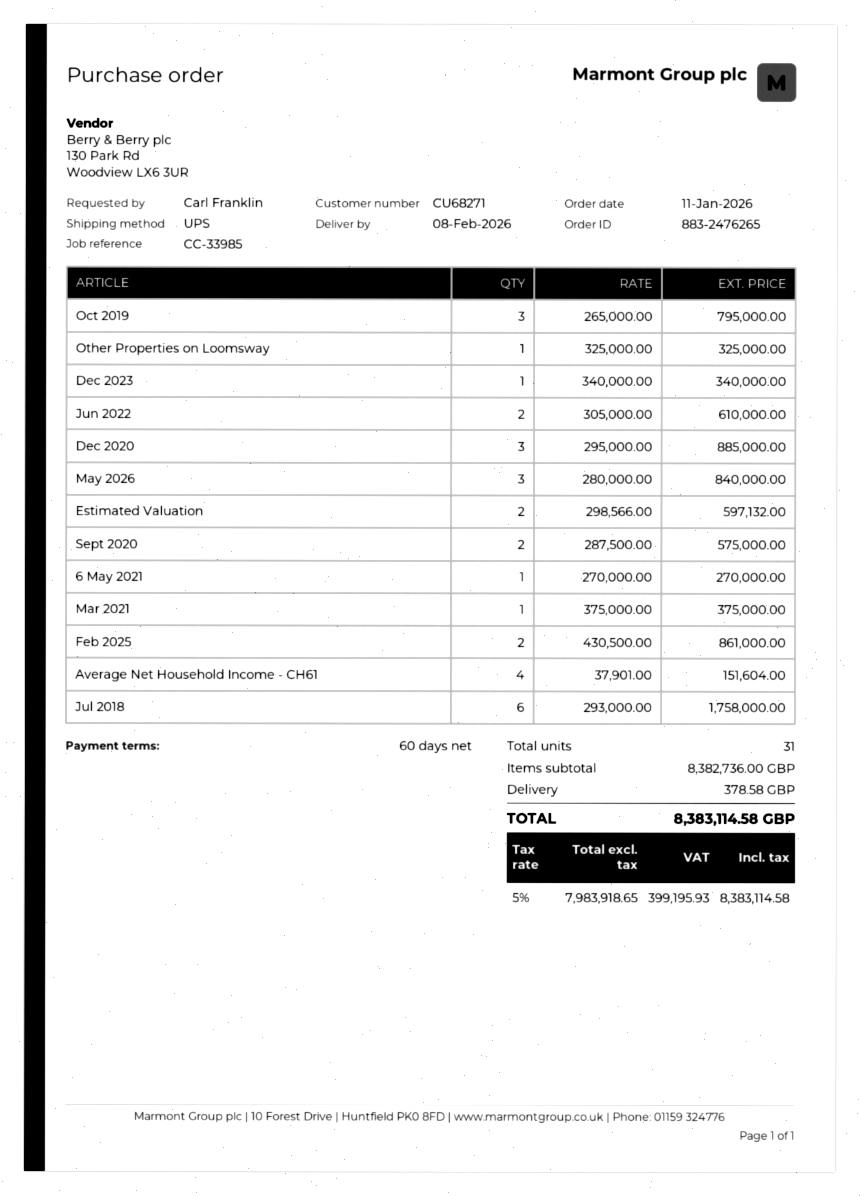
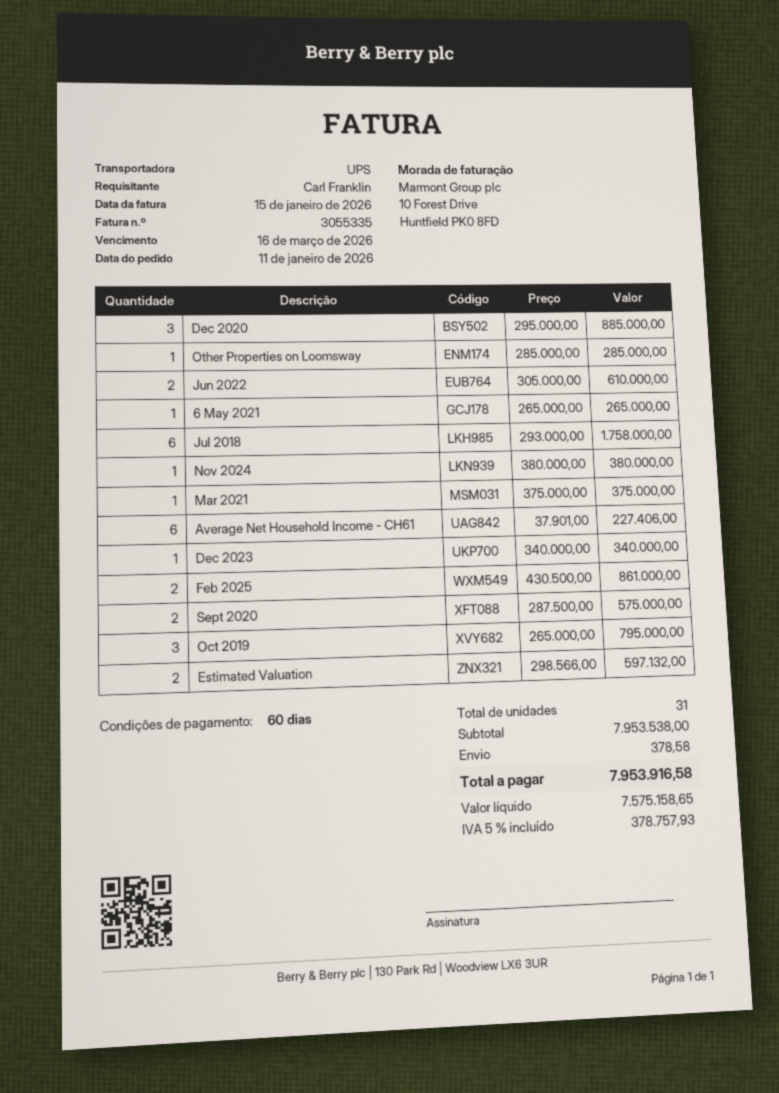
Other Properties on Loomsway: 1 x 325000.00 = 325000.00 -> 1 x 285000.00 = 285000.00
May 2026: 3 x 280000.00 = 840000.00 -> none
6 May 2021: 1 x 270000.00 = 270000.00 -> 1 x 265000.00 = 265000.00
Average Net Household Income - CH61: 4 x 37901.00 = 151604.00 -> 6 x 37901.00 = 227406.00
Nov 2024: none -> 1 x 380000.00 = 380000.00
subtotal: 8382736.00 -> 7953538.00
net: 7983918.65 -> 7575158.65
tax: 5% = 399195.93 -> 5% = 378757.93
total: 8383114.58 -> 7953916.58

